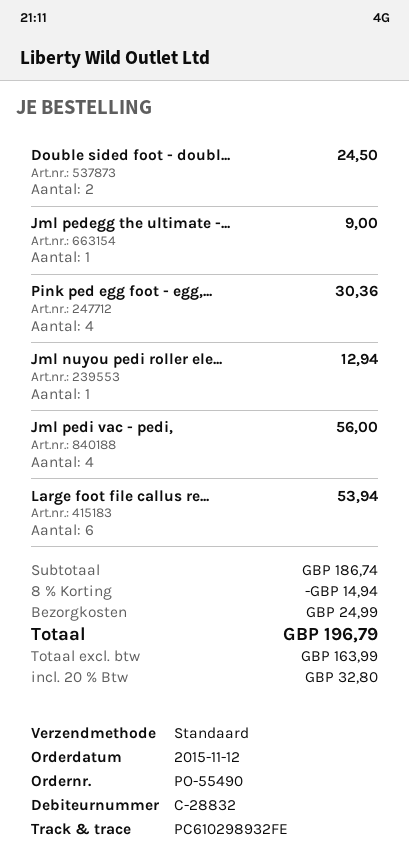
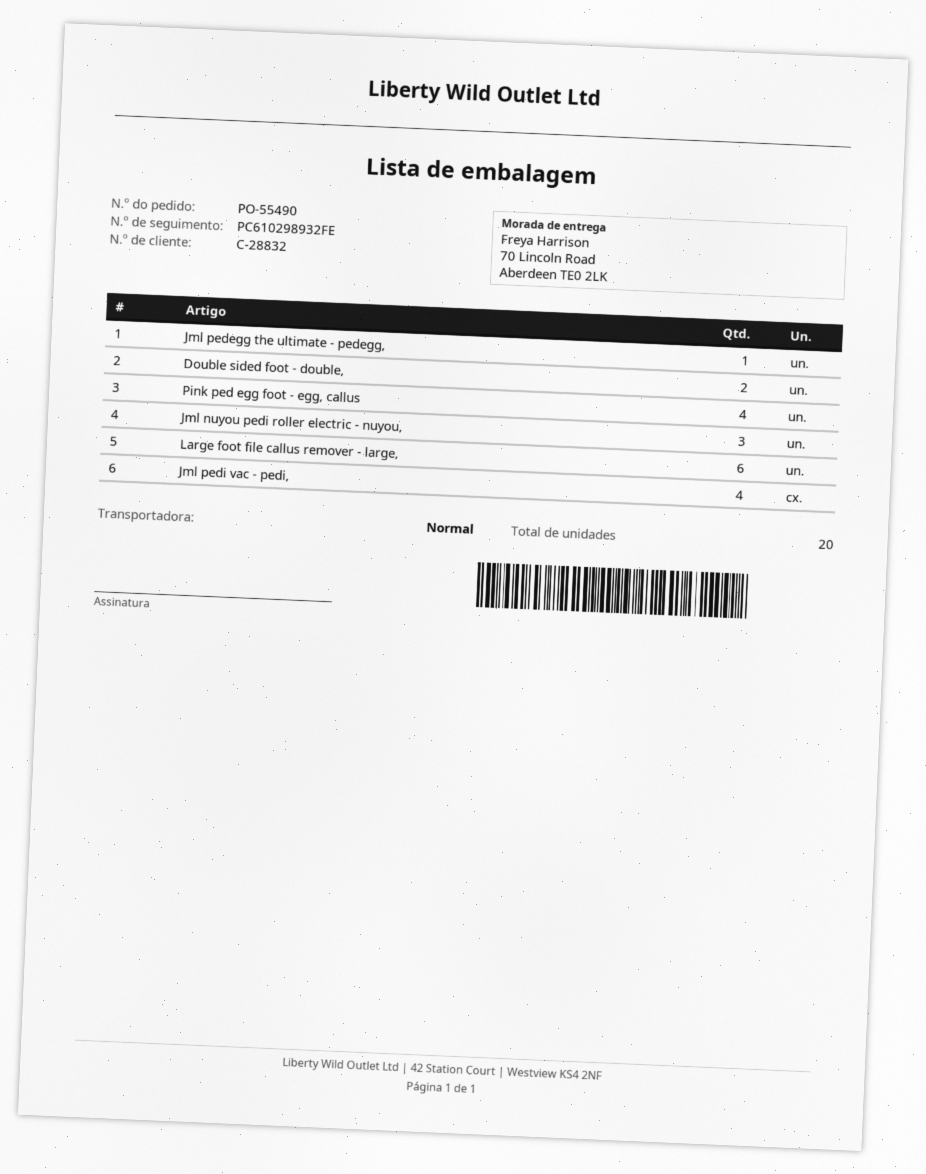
Jml nuyou pedi roller ele...: 1 -> 3

